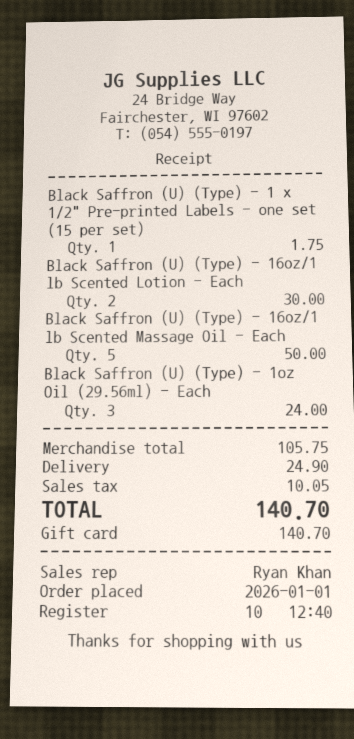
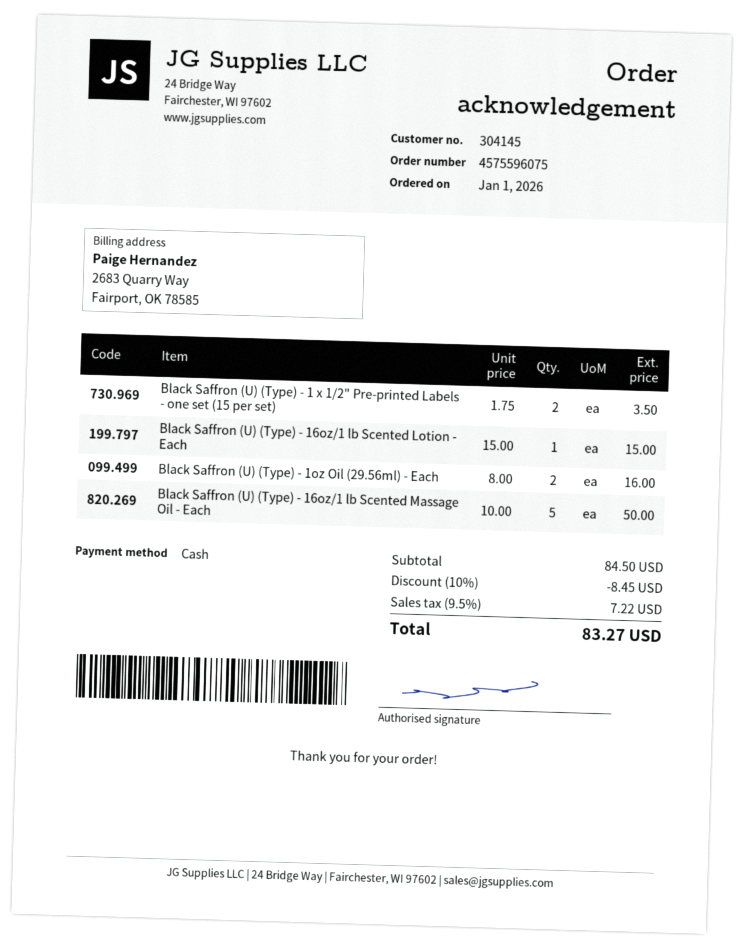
payment method: gift card -> cash
Black Saffron (U) (Type) - 1 x 1/2" Pre-printed Labels - one set (15 per set): 1 for 1.75 -> 2 for 3.50
Black Saffron (U) (Type) - 16oz/1 lb Scented Lotion - Each: 2 for 30.00 -> 1 for 15.00
Black Saffron (U) (Type) - 1oz Oil (29.56ml) - Each: 3 for 24.00 -> 2 for 16.00
subtotal: 105.75 -> 84.50
discount: none -> 10% = 8.45
shipping: 24.90 -> none
tax: 10.05 -> 7.22
total: 140.70 -> 83.27

